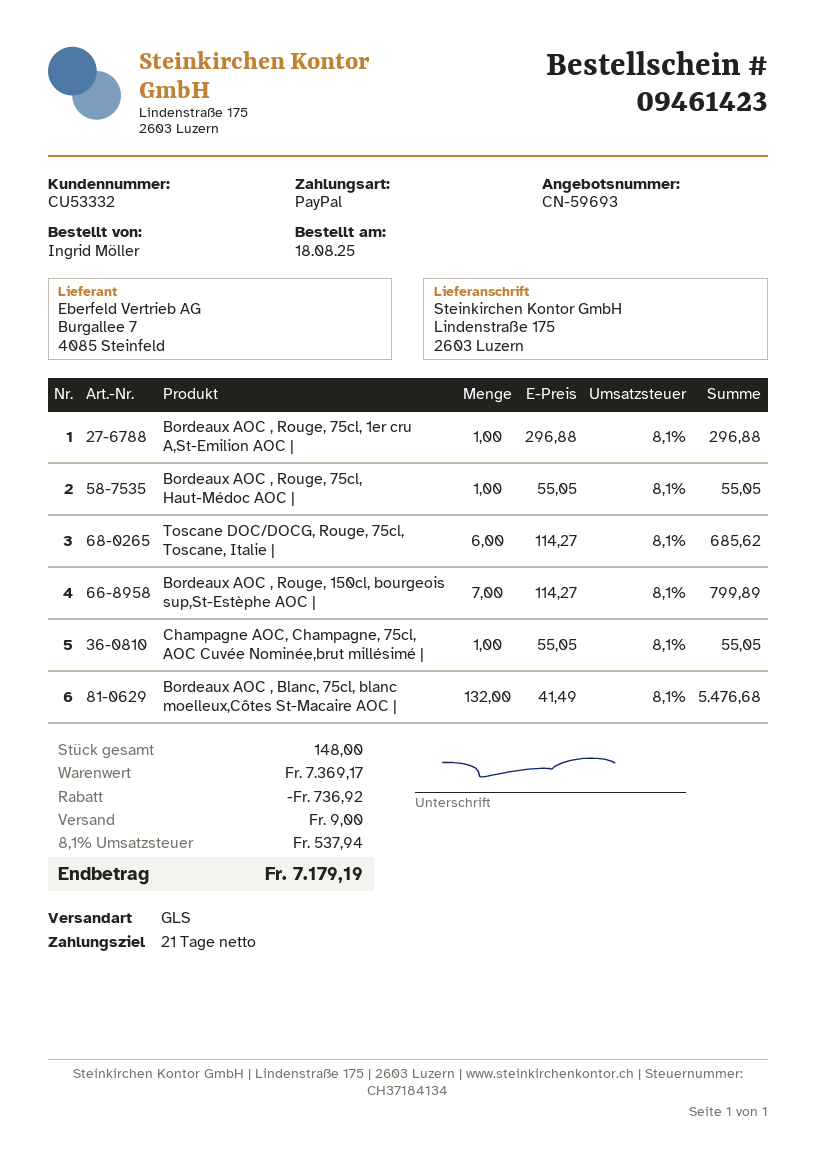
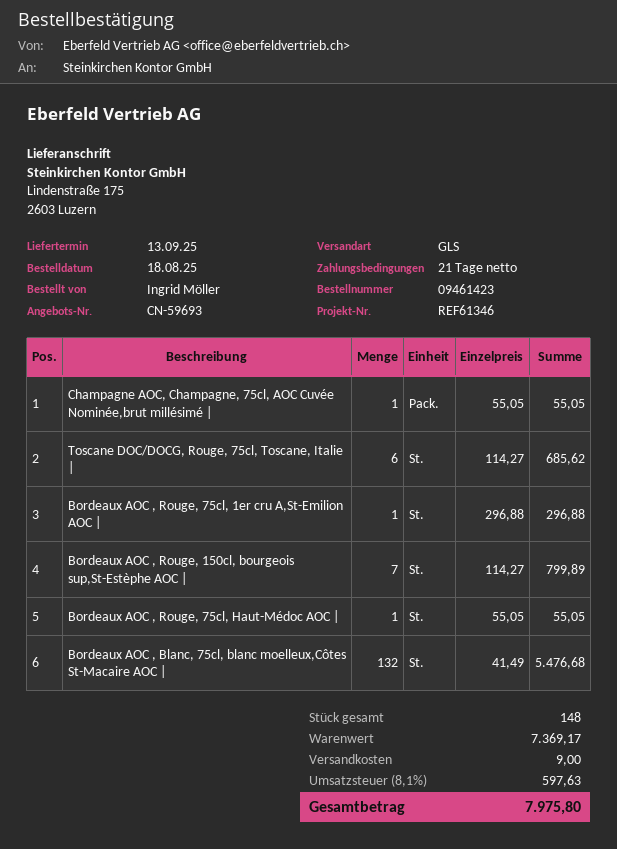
discount: 736.92 -> none
tax: 8.1% = 537.94 -> 8.1% = 597.63
total: 7179.19 -> 7975.80

